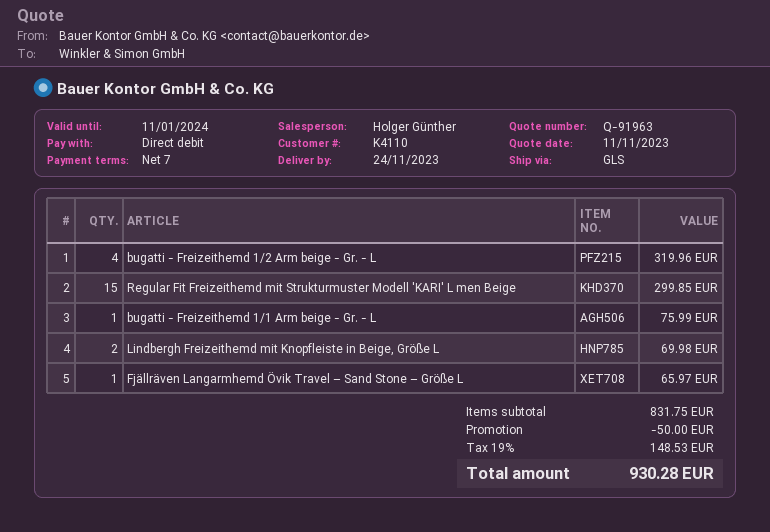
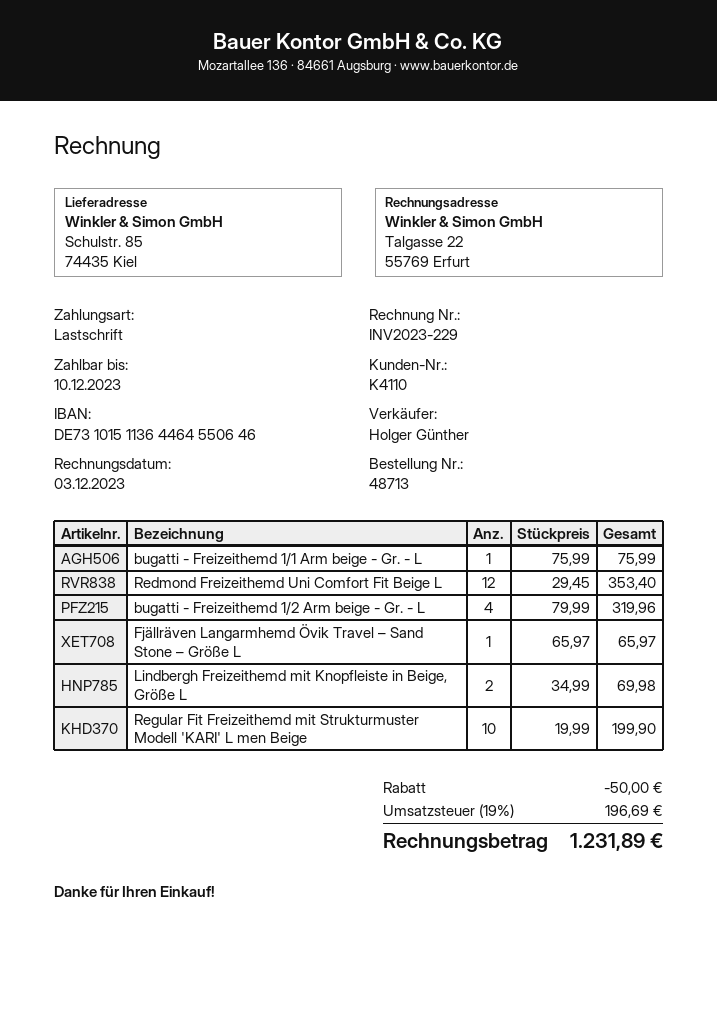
Regular Fit Freizeithemd mit Strukturmuster Modell 'KARI' L men Beige: 15 for 299.85 -> 10 for 199.90
Redmond Freizeithemd Uni Comfort Fit Beige L: none -> 12 for 353.40
tax: 19% = 148.53 -> 19% = 196.69
total: 930.28 -> 1231.89

